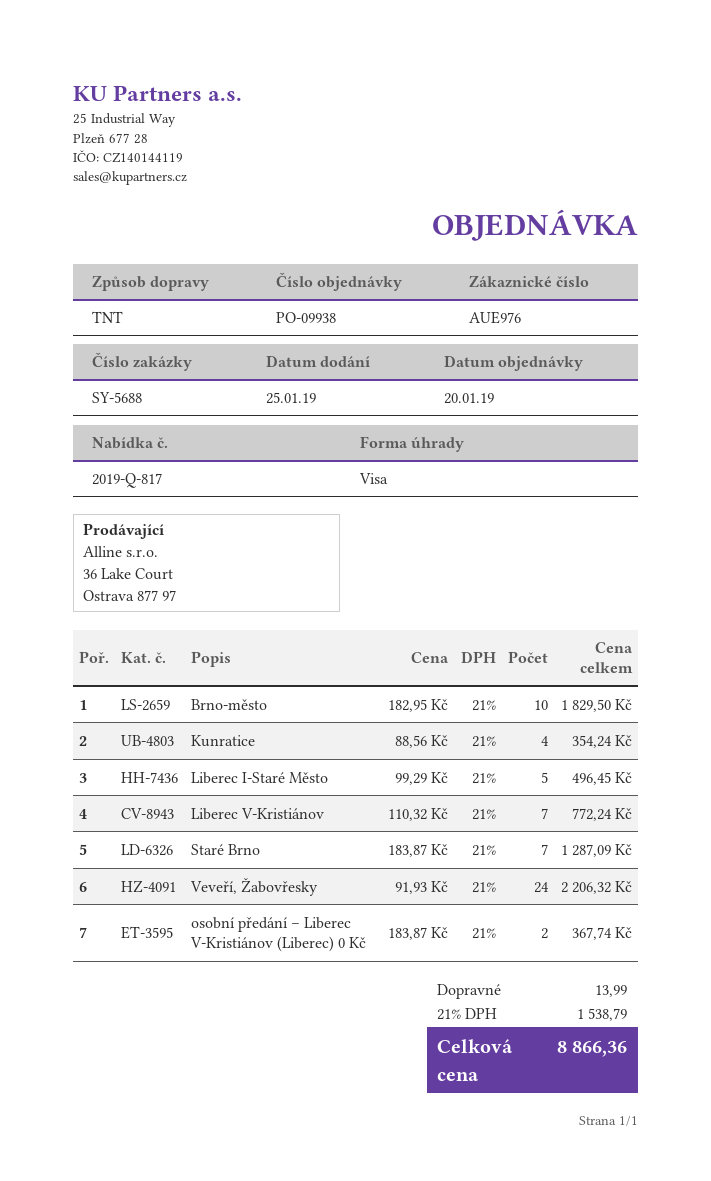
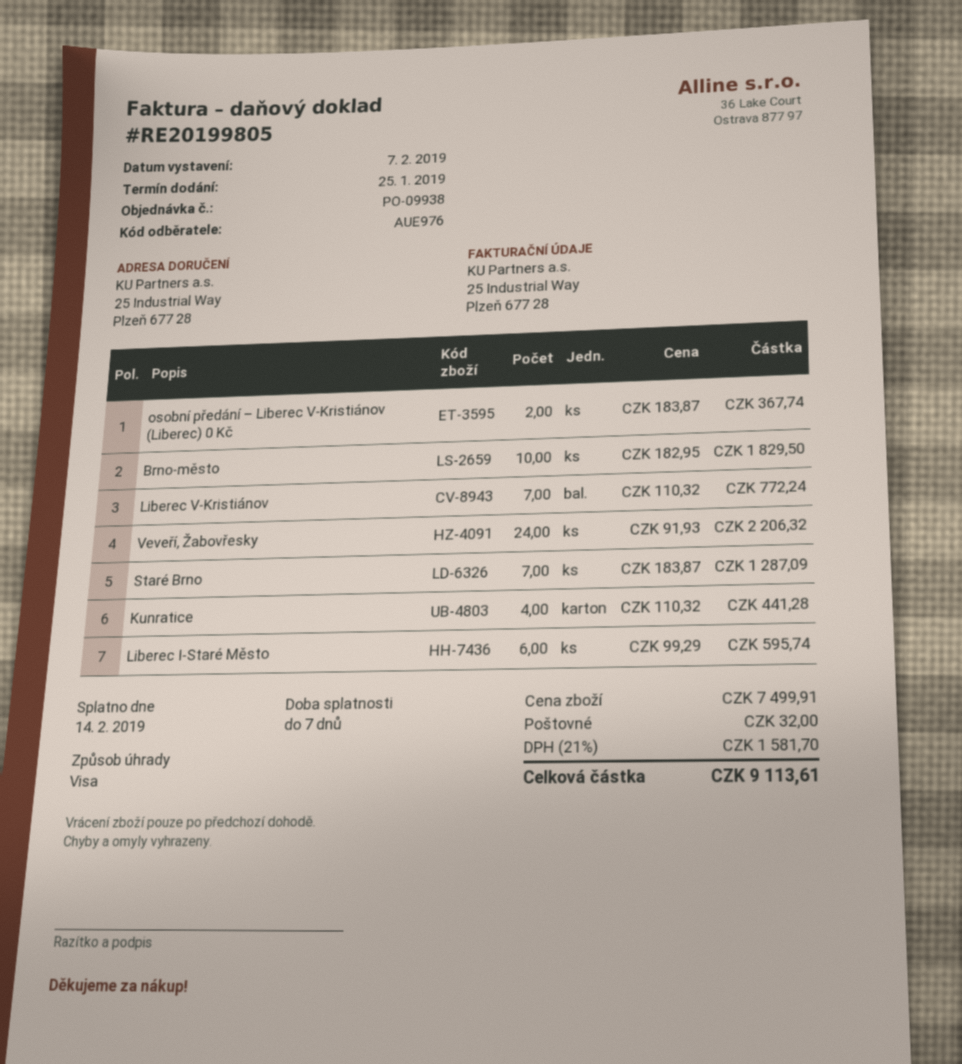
Kunratice: 4 x 88.56 = 354.24 -> 4 x 110.32 = 441.28
Liberec I-Staré Město: 5 x 99.29 = 496.45 -> 6 x 99.29 = 595.74
shipping: 13.99 -> 32.00
tax: 21% = 1538.79 -> 21% = 1581.70
total: 8866.36 -> 9113.61

